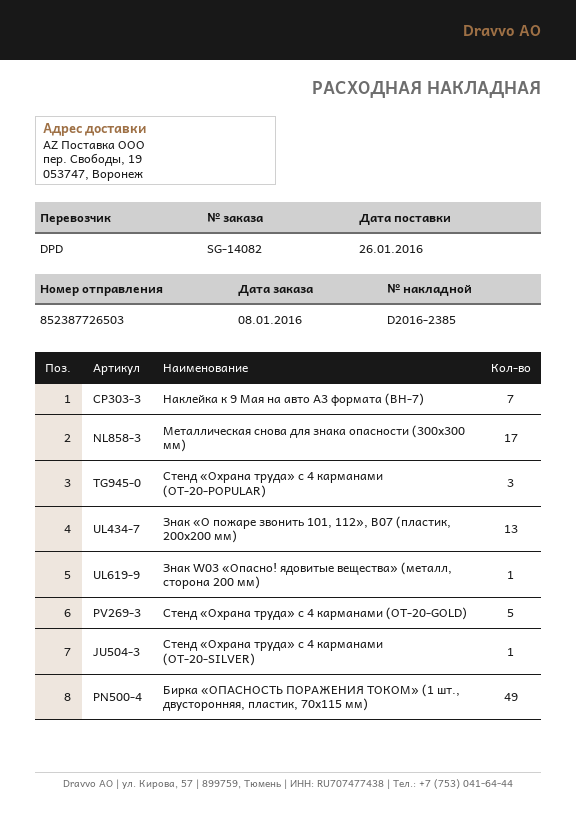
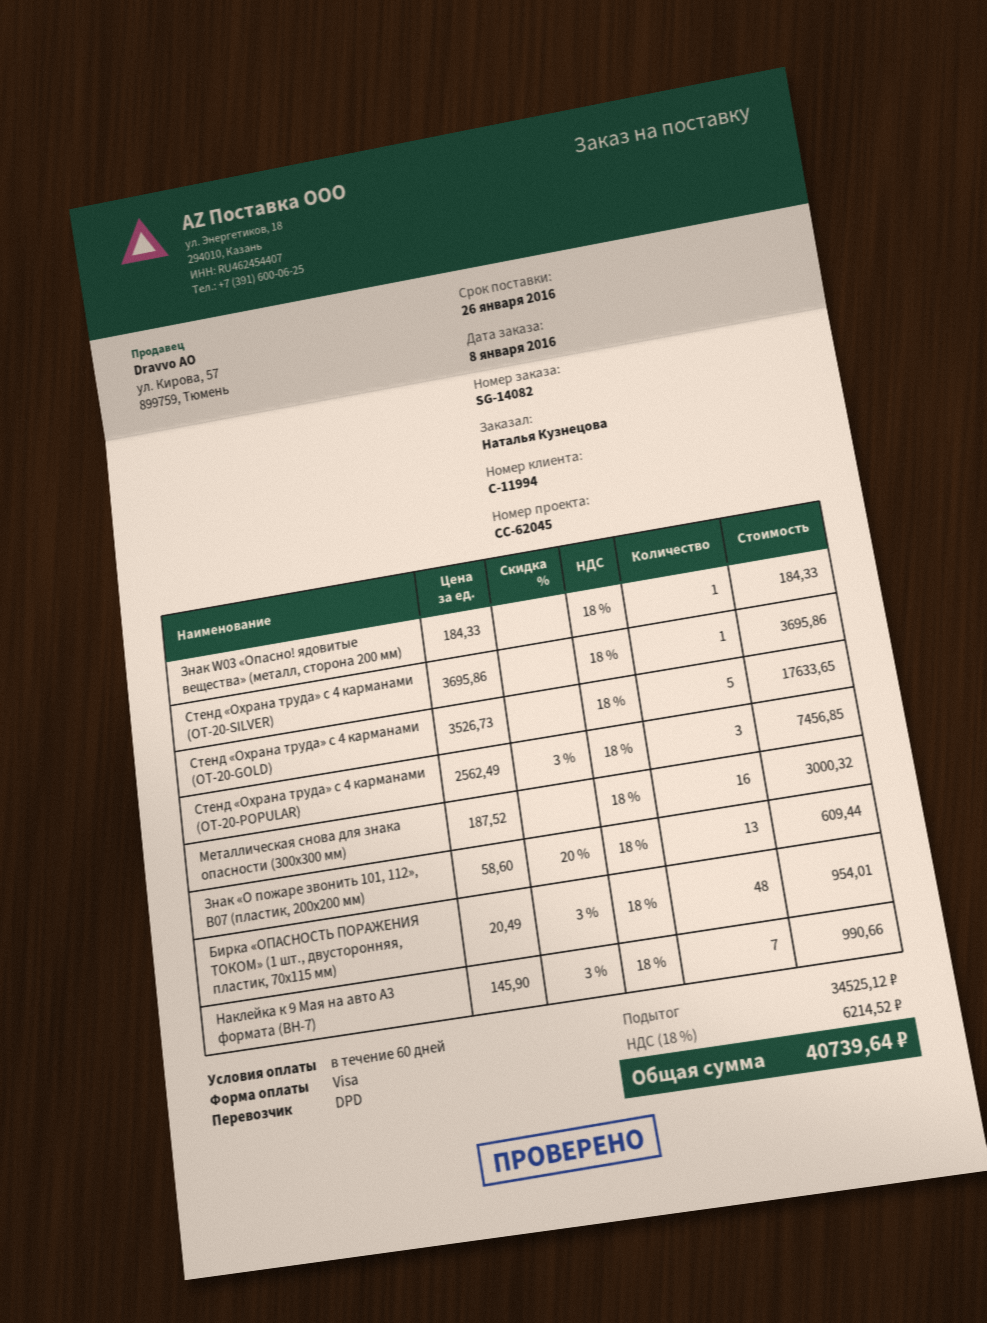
Металлическая снова для знака опасности (300х300 мм): 17 -> 16
Бирка «ОПАСНОСТЬ ПОРАЖЕНИЯ ТОКОМ» (1 шт., двусторонняя, пластик, 70х115 мм): 49 -> 48

